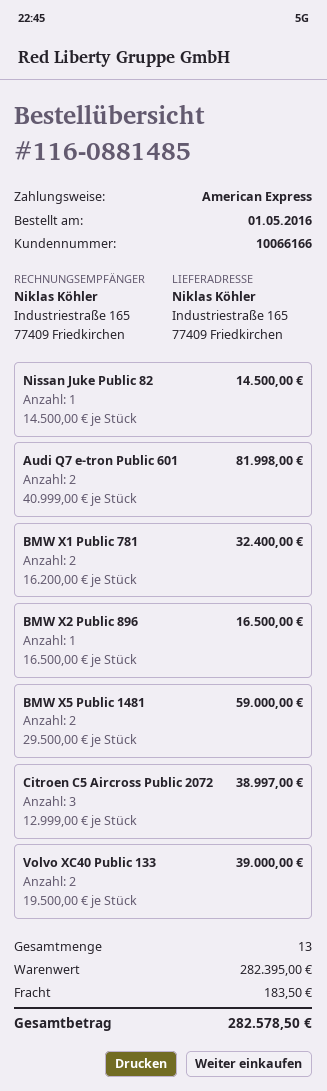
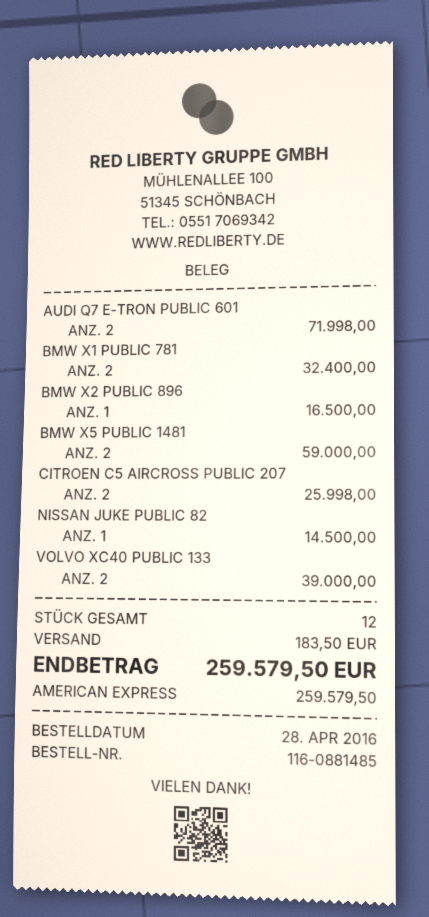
order date: 2016-05-01 -> 2016-04-28
Audi Q7 e-tron Public 601: 2 for 81998.00 -> 2 for 71998.00
Citroen C5 Aircross Public 2072: 3 for 38997.00 -> 2 for 25998.00
total quantity: 13 -> 12
total: 282578.50 -> 259579.50

